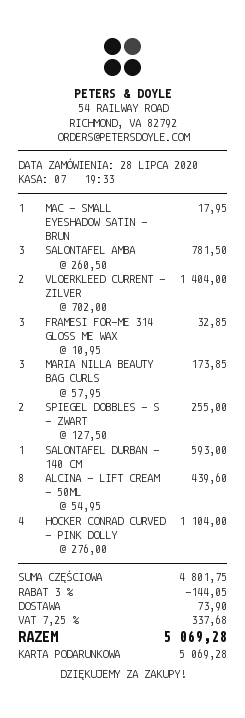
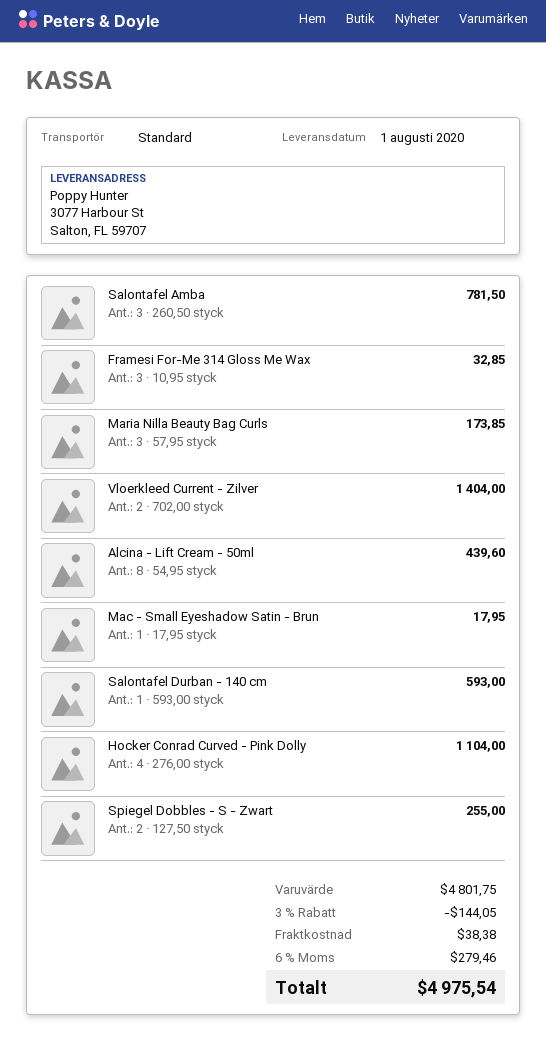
shipping: 73.90 -> 38.38
tax: 7.25% = 337.68 -> 6% = 279.46
total: 5069.28 -> 4975.54

